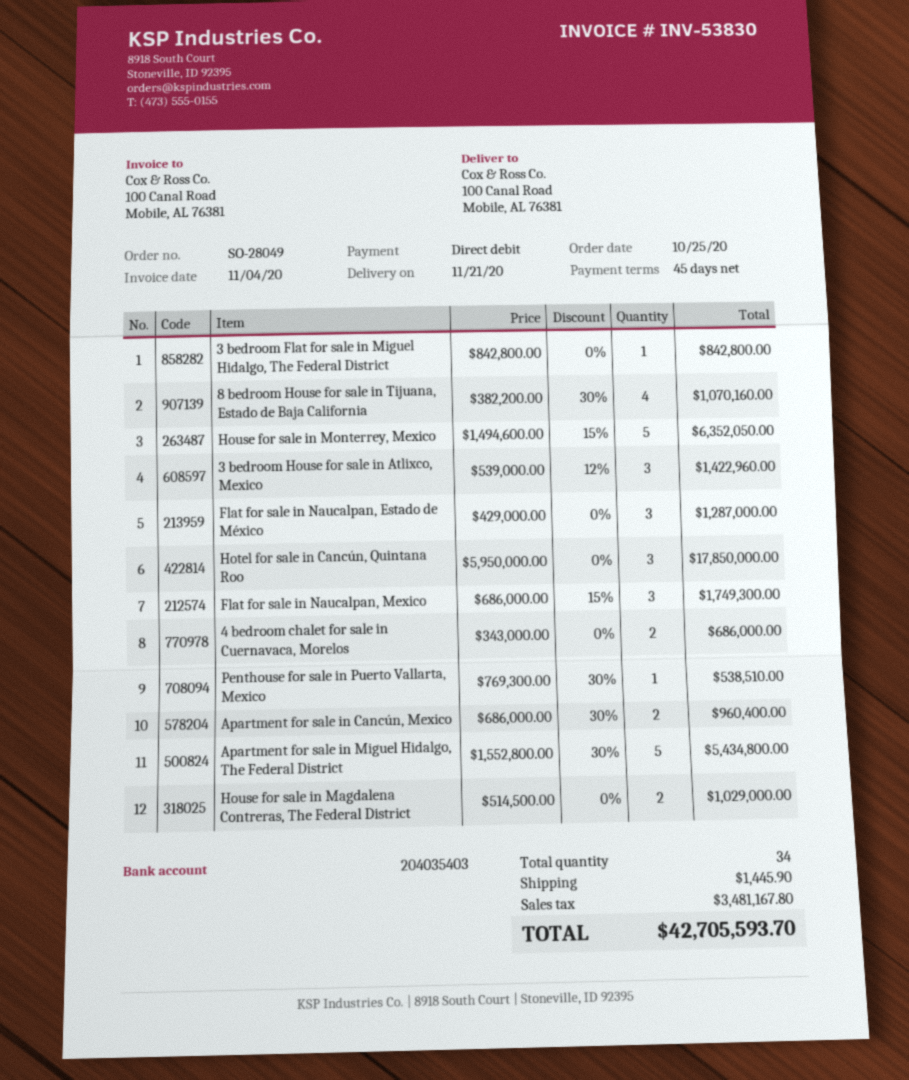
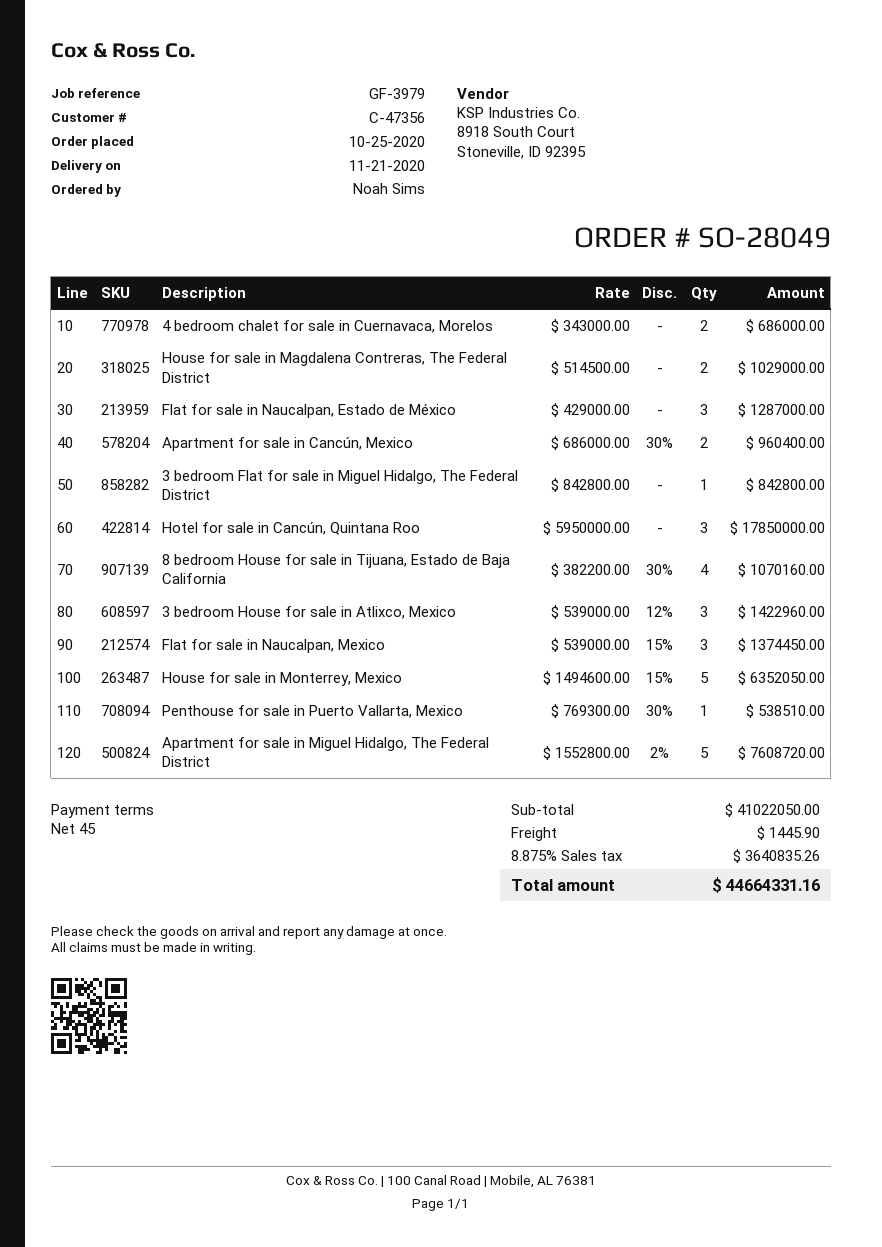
Flat for sale in Naucalpan, Mexico: 3 x 686000.00 - 15% = 1749300.00 -> 3 x 539000.00 - 15% = 1374450.00
Apartment for sale in Miguel Hidalgo, The Federal District: 5 x 1552800.00 - 30% = 5434800.00 -> 5 x 1552800.00 - 2% = 7608720.00
tax: 3481167.80 -> 3640835.26
total: 42705593.70 -> 44664331.16

